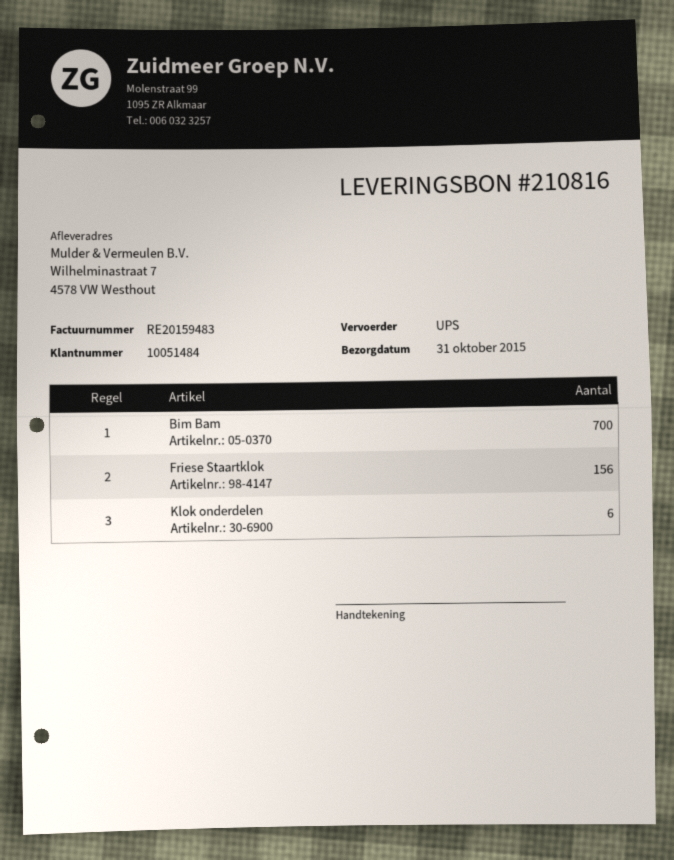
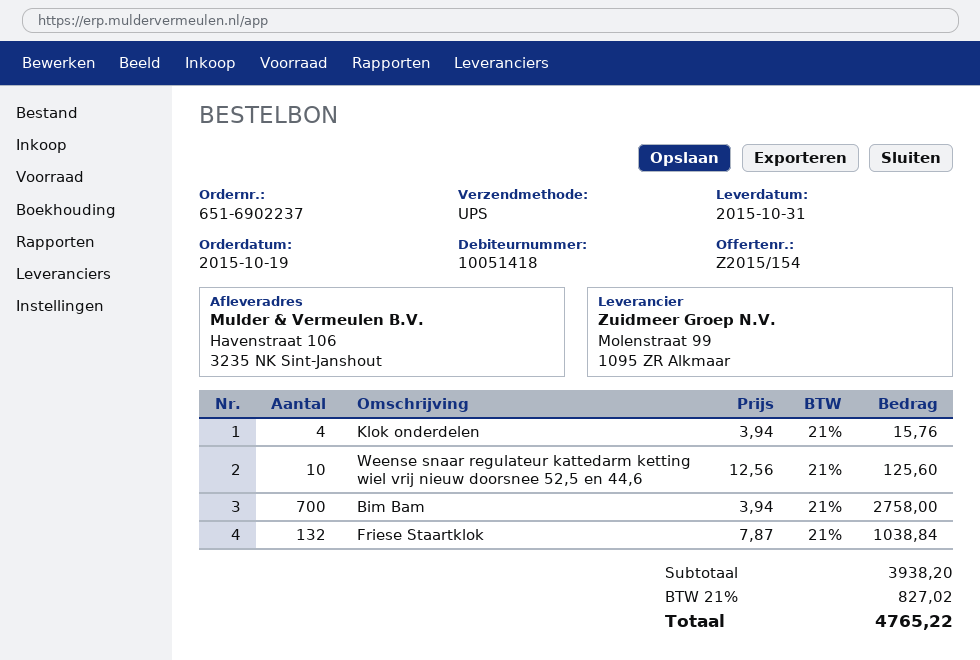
customer number: 10051484 -> 10051418
ship to: Wilhelminastraat 7, 4578 VW Westhout -> Havenstraat 106, 3235 NK Sint-Janshout
Friese Staartklok: 156 -> 132
Klok onderdelen: 6 -> 4
Weense snaar regulateur kattedarm ketting wiel vrij nieuw doorsnee 52,5 en 44,6: none -> 10

